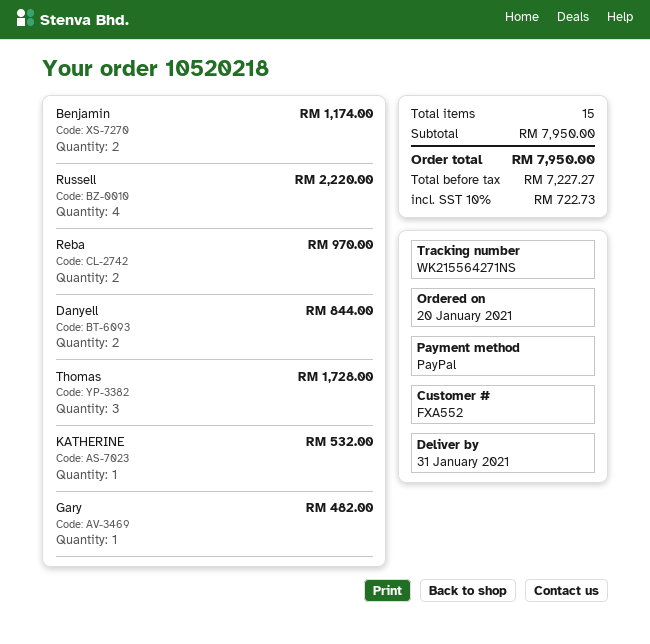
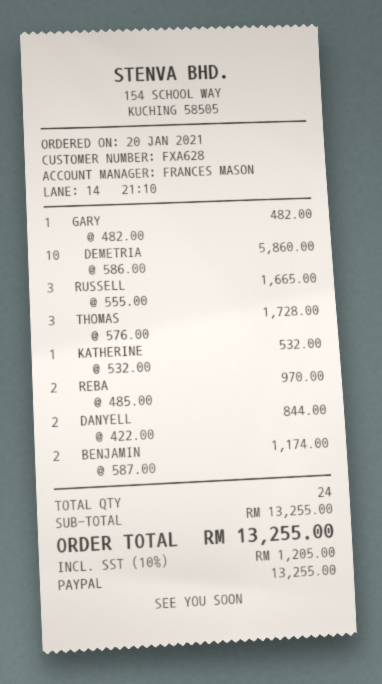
customer number: FXA552 -> FXA628
Russell: 4 for 2220.00 -> 3 for 1665.00
DEMETRIA: none -> 10 for 5860.00
total quantity: 15 -> 24
subtotal: 7950.00 -> 13255.00
tax: 10% = 722.73 -> 10% = 1205.00
total: 7950.00 -> 13255.00

